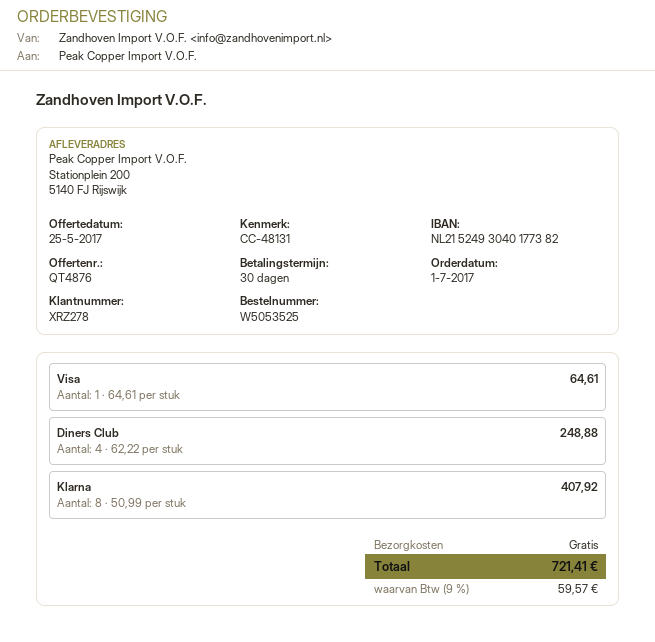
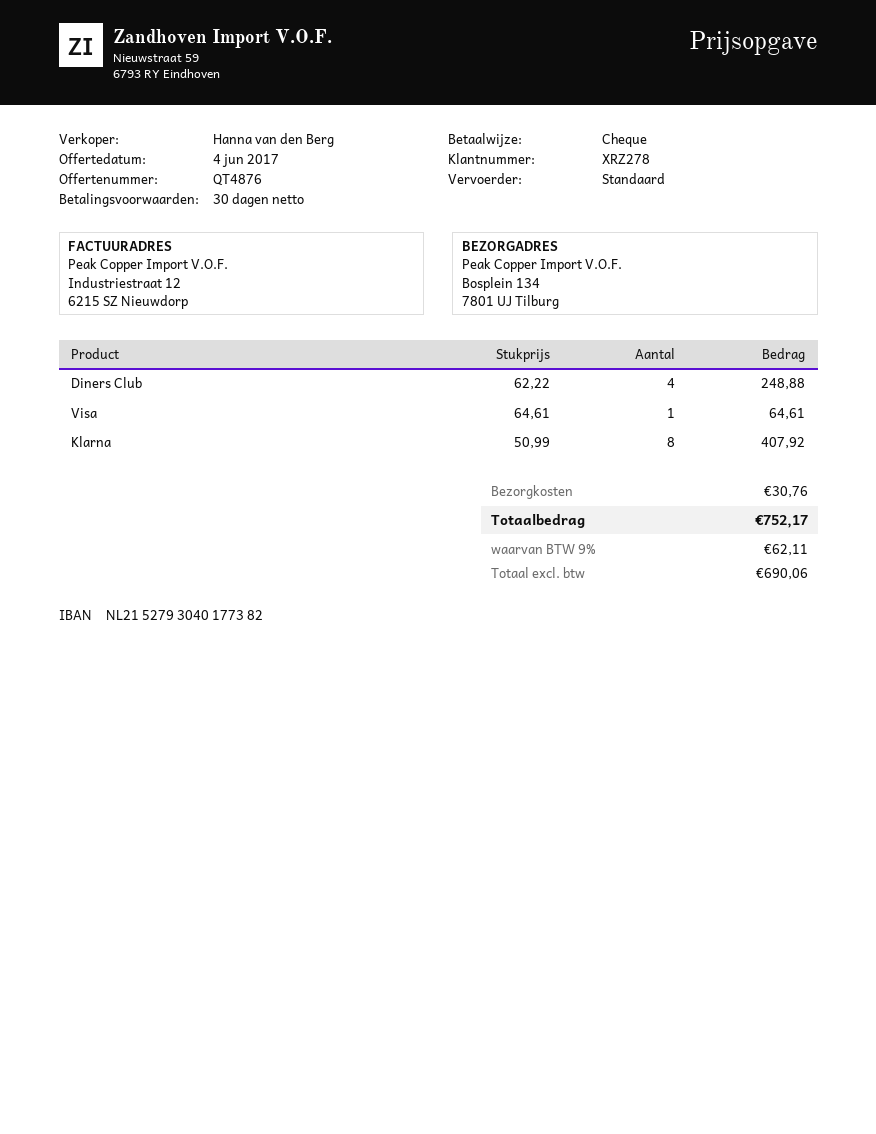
quote date: 2017-05-25 -> 2017-06-04
bank account: NL2152493040177382 -> NL2152793040177382
ship to: Stationplein 200, 5140 FJ Rijswijk -> Bosplein 134, 7801 UJ Tilburg
shipping: 0.00 -> 30.76
tax: 9% = 59.57 -> 9% = 62.11
total: 721.41 -> 752.17

